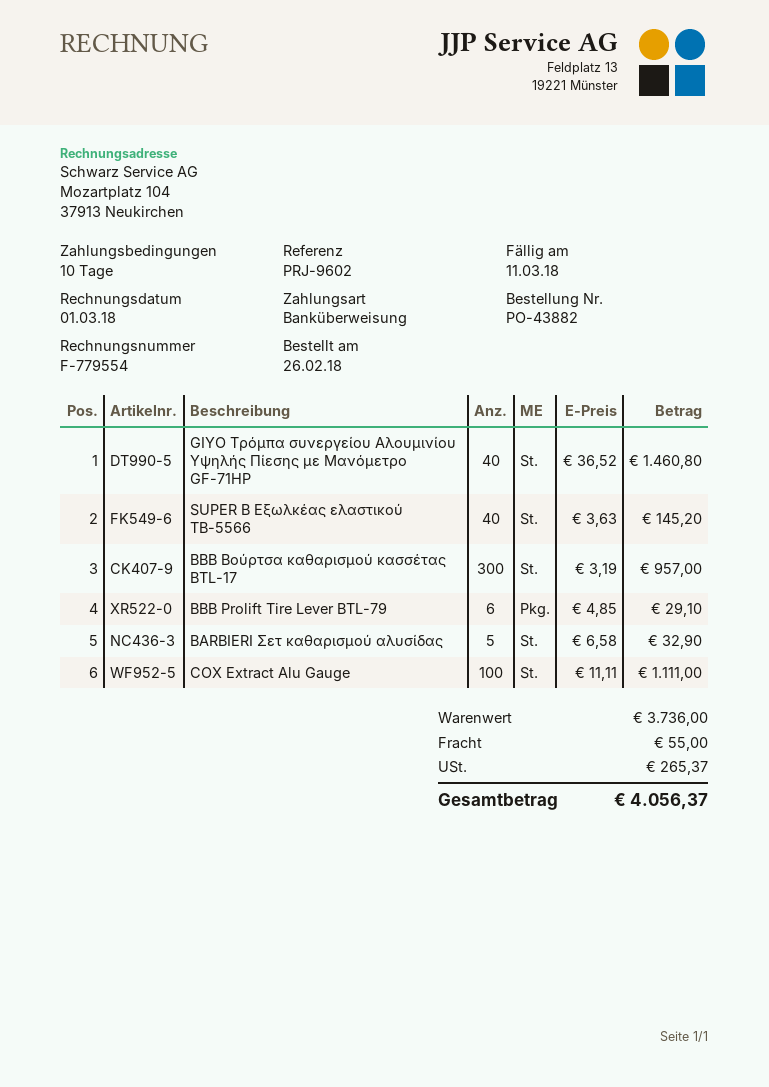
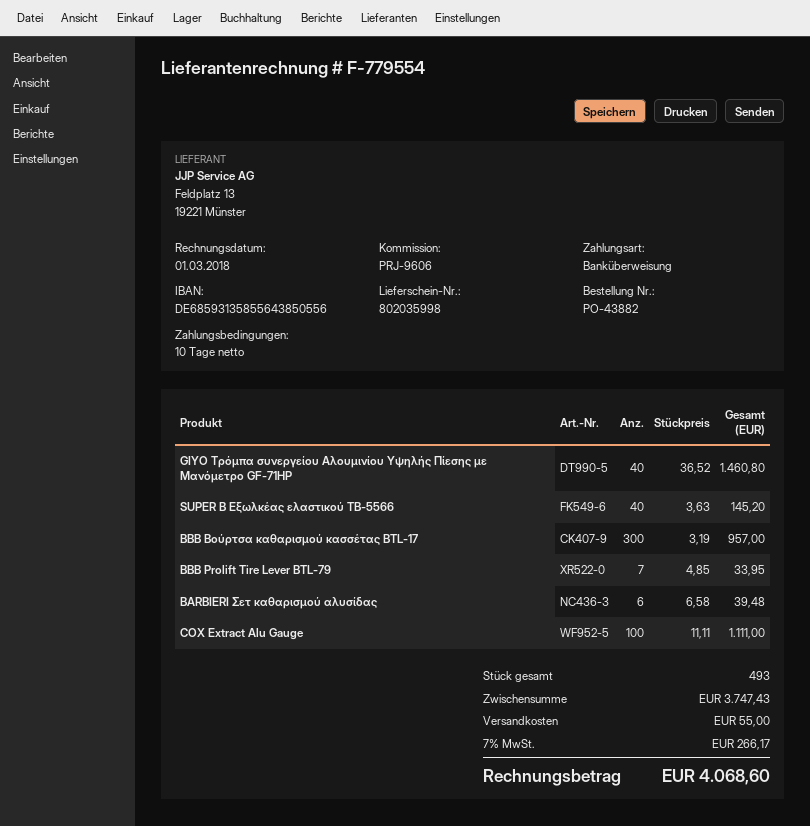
reference: PRJ-9602 -> PRJ-9606
BBB Prolift Tire Lever BTL-79: 6 x 4.85 = 29.10 -> 7 x 4.85 = 33.95
BARBIERI Σετ καθαρισμού αλυσίδας: 5 x 6.58 = 32.90 -> 6 x 6.58 = 39.48
subtotal: 3736.00 -> 3747.43
tax: 265.37 -> 266.17
total: 4056.37 -> 4068.60

